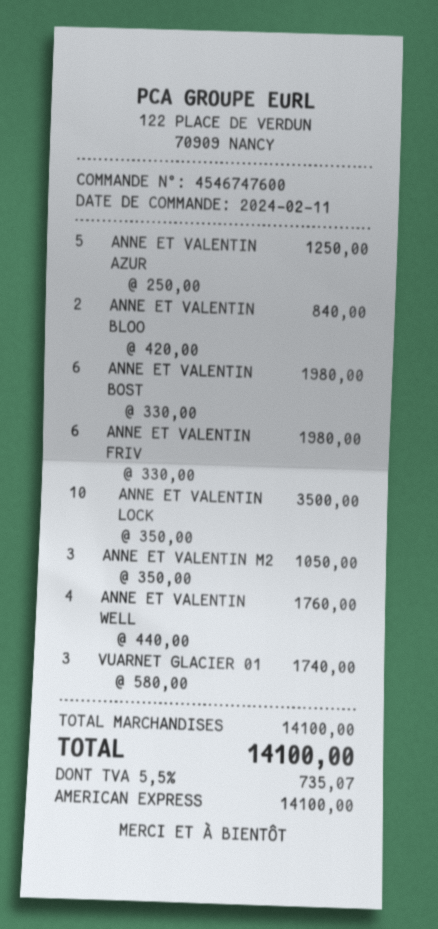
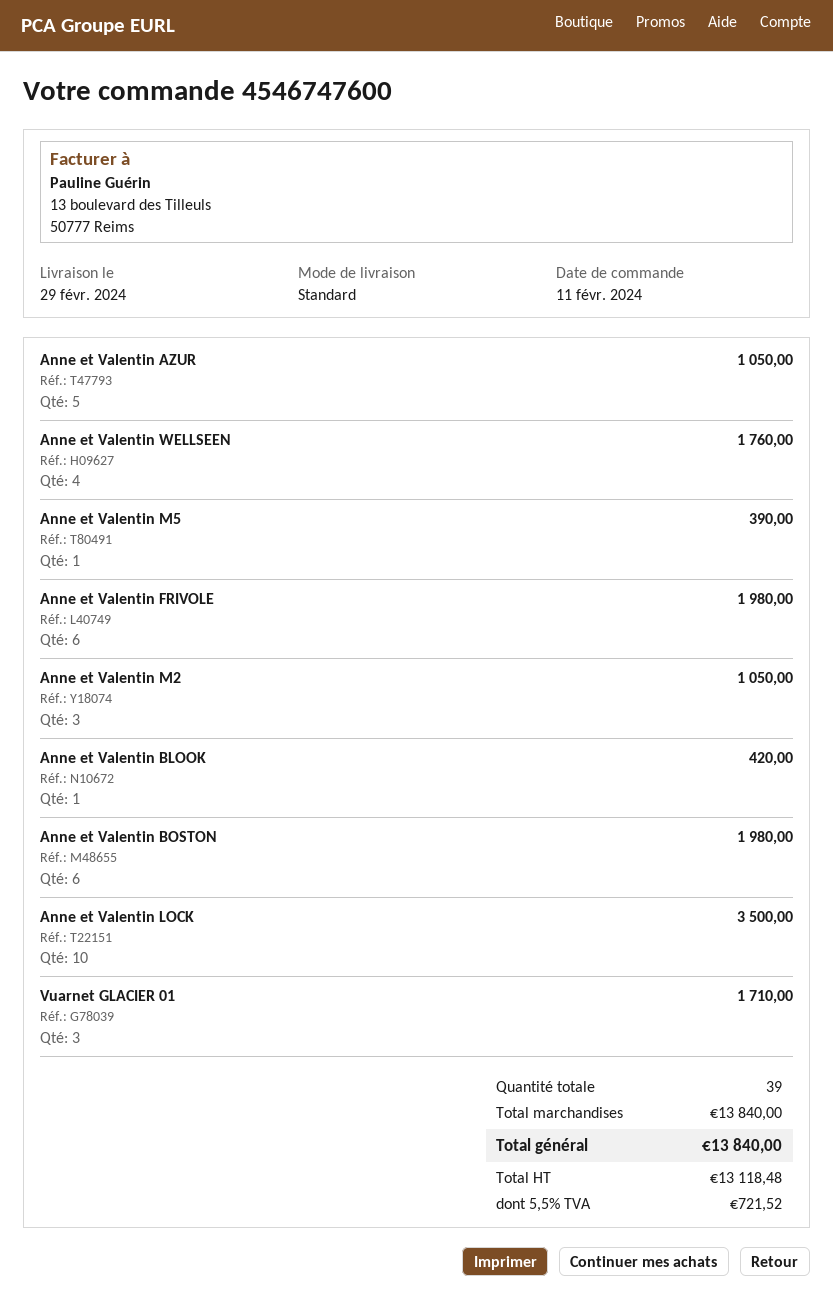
ANNE ET VALENTIN AZUR: 5 for 1250.00 -> 5 for 1050.00
ANNE ET VALENTIN BLOO: 2 for 840.00 -> 1 for 420.00
VUARNET GLACIER 01: 3 for 1740.00 -> 3 for 1710.00
Anne et Valentin M5: none -> 1 for 390.00
subtotal: 14100.00 -> 13840.00
tax: 5.5% = 735.07 -> 5.5% = 721.52
total: 14100.00 -> 13840.00

